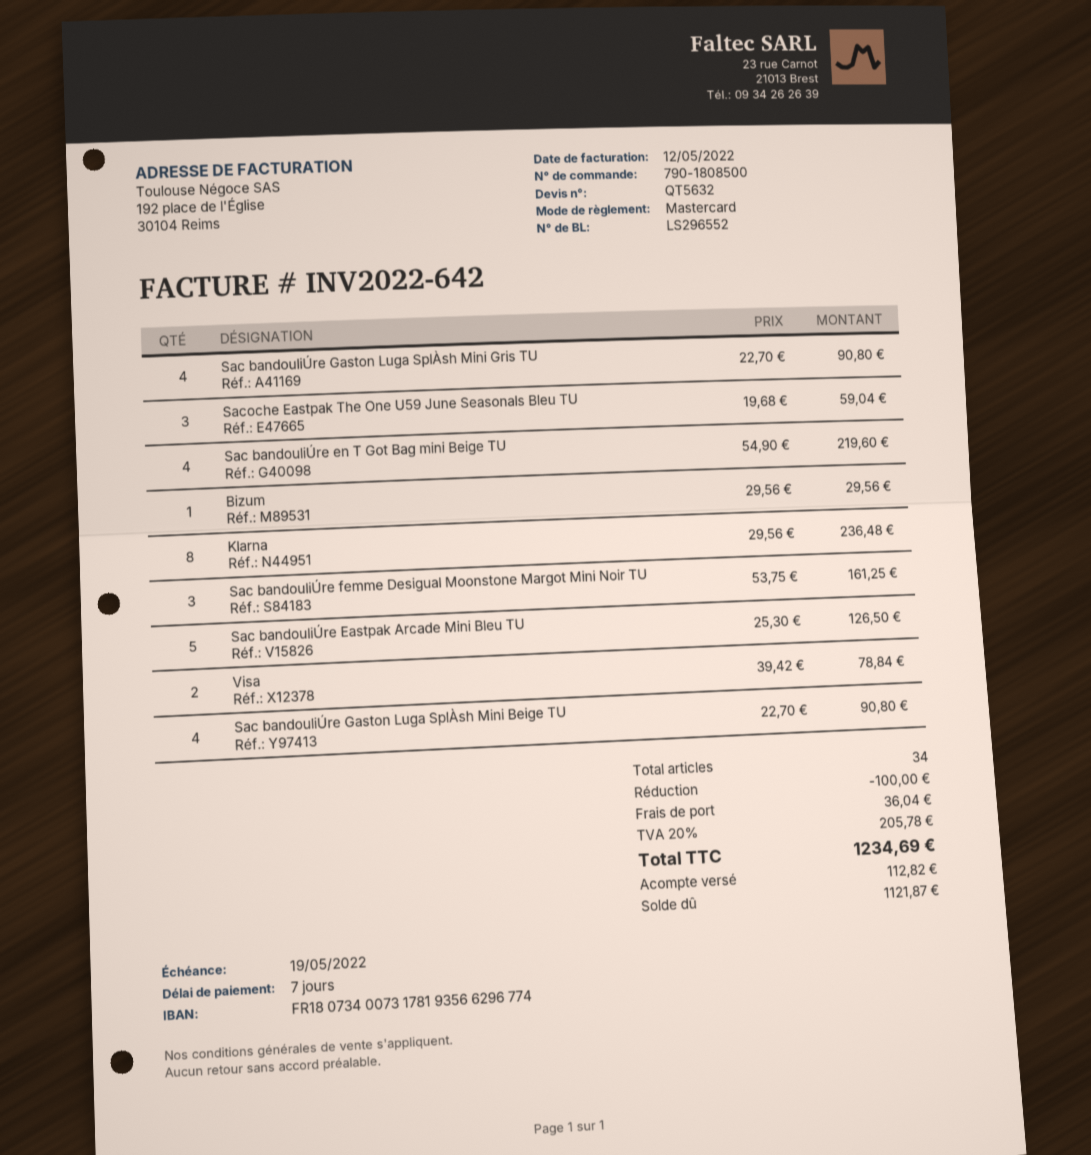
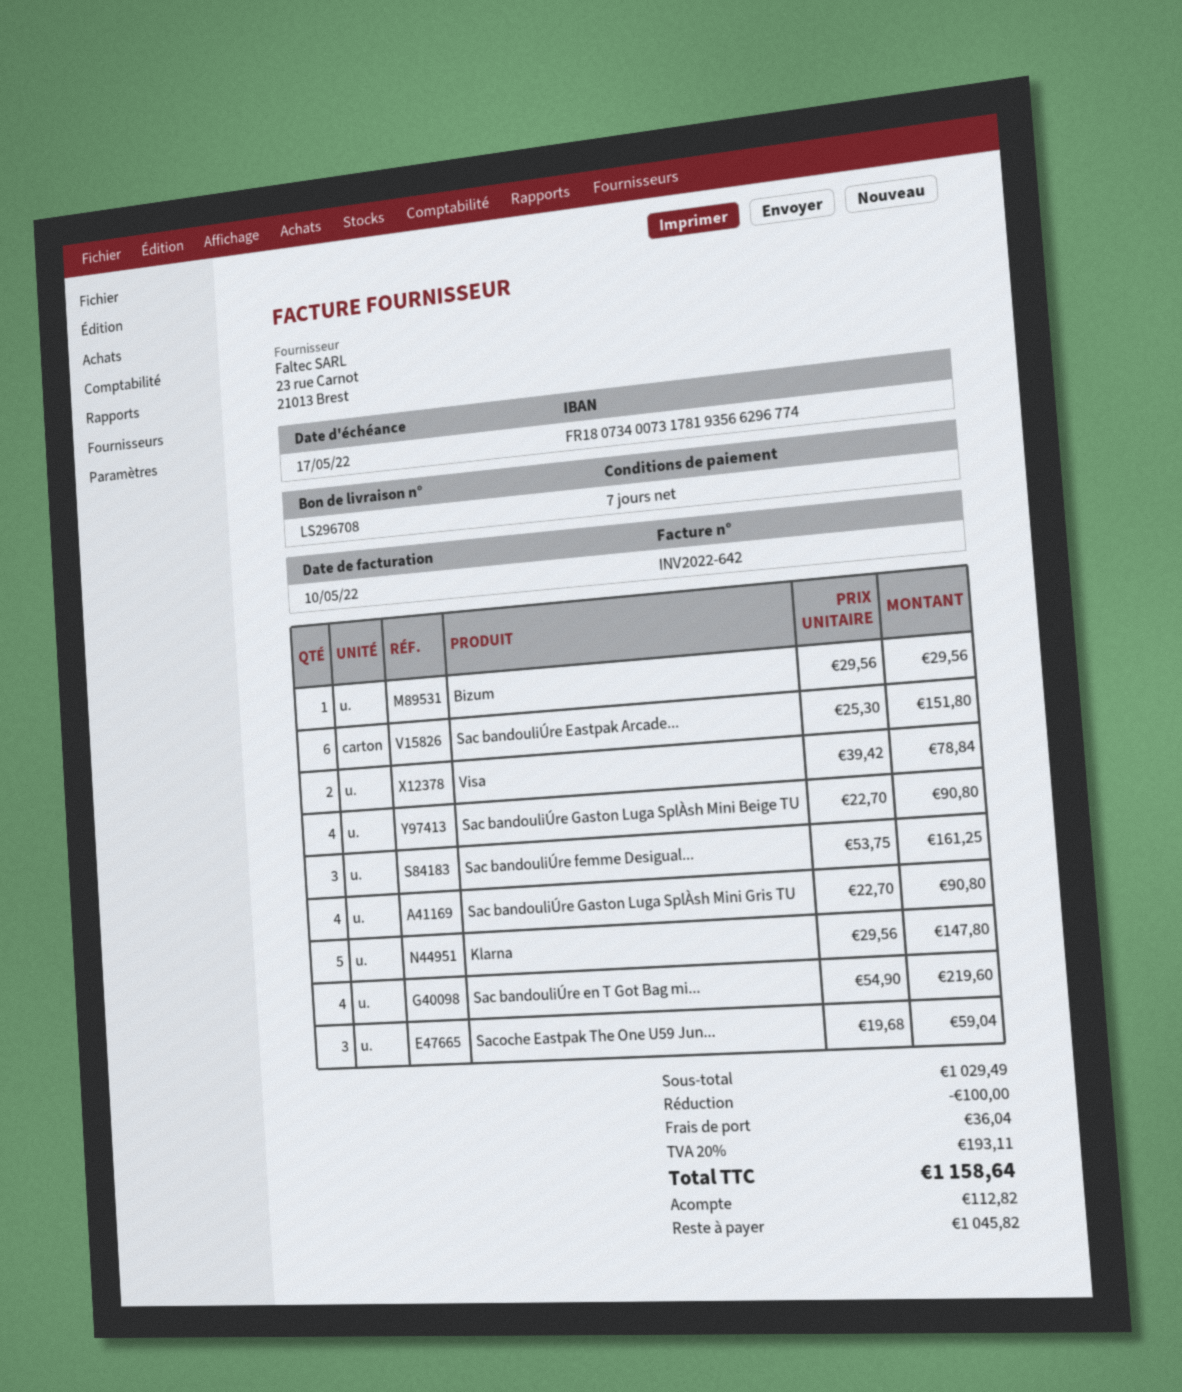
delivery note number: LS296552 -> LS296708
invoice date: 2022-05-12 -> 2022-05-10
due date: 2022-05-19 -> 2022-05-17
Klarna: 8 x 29.56 = 236.48 -> 5 x 29.56 = 147.80
Sac bandouliÚre Eastpak Arcade Mini Bleu TU: 5 x 25.30 = 126.50 -> 6 x 25.30 = 151.80
tax: 20% = 205.78 -> 20% = 193.11
total: 1234.69 -> 1158.64
balance: 1121.87 -> 1045.82

